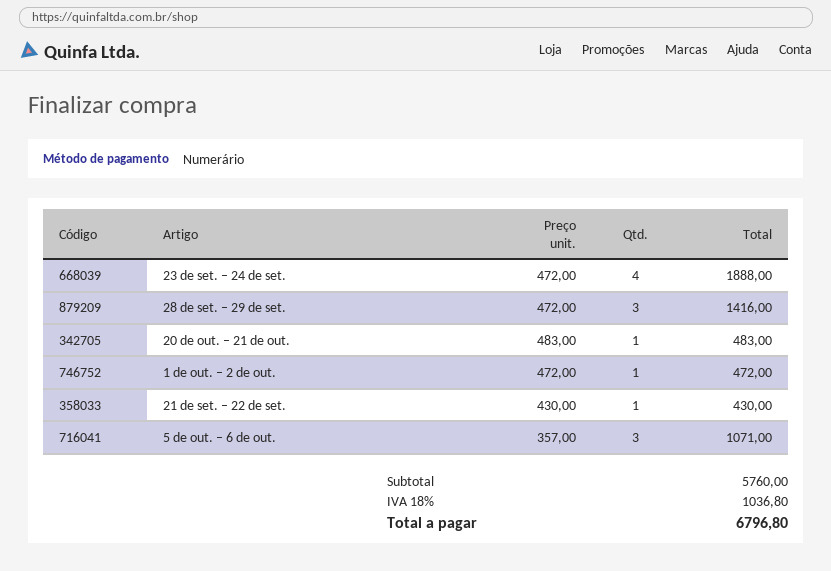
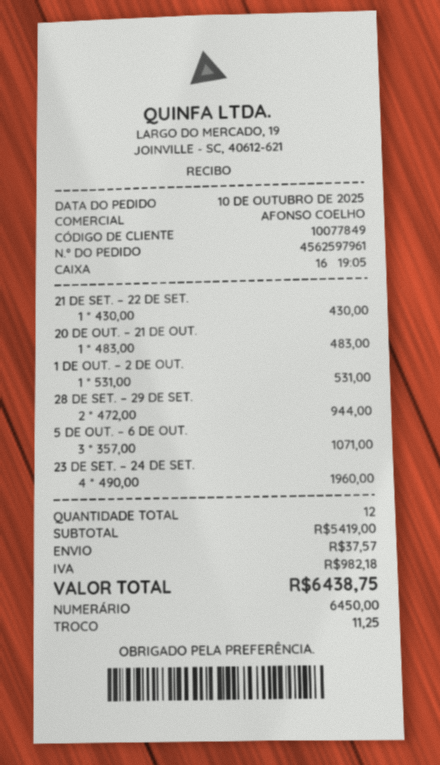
23 de set. – 24 de set.: 4 x 472.00 = 1888.00 -> 4 x 490.00 = 1960.00
28 de set. – 29 de set.: 3 x 472.00 = 1416.00 -> 2 x 472.00 = 944.00
1 de out. – 2 de out.: 1 x 472.00 = 472.00 -> 1 x 531.00 = 531.00
subtotal: 5760.00 -> 5419.00
shipping: none -> 37.57
tax: 1036.80 -> 982.18
total: 6796.80 -> 6438.75

